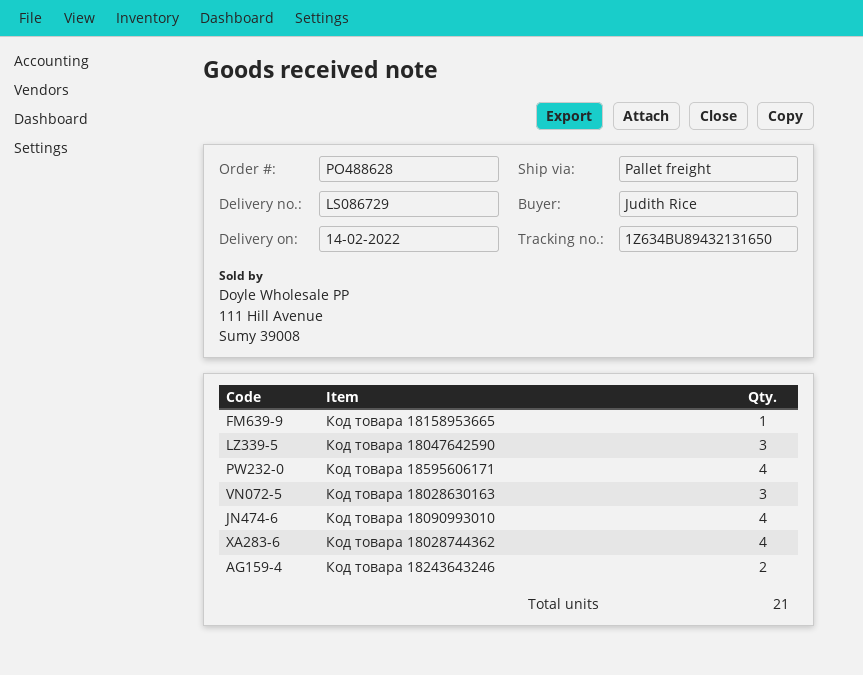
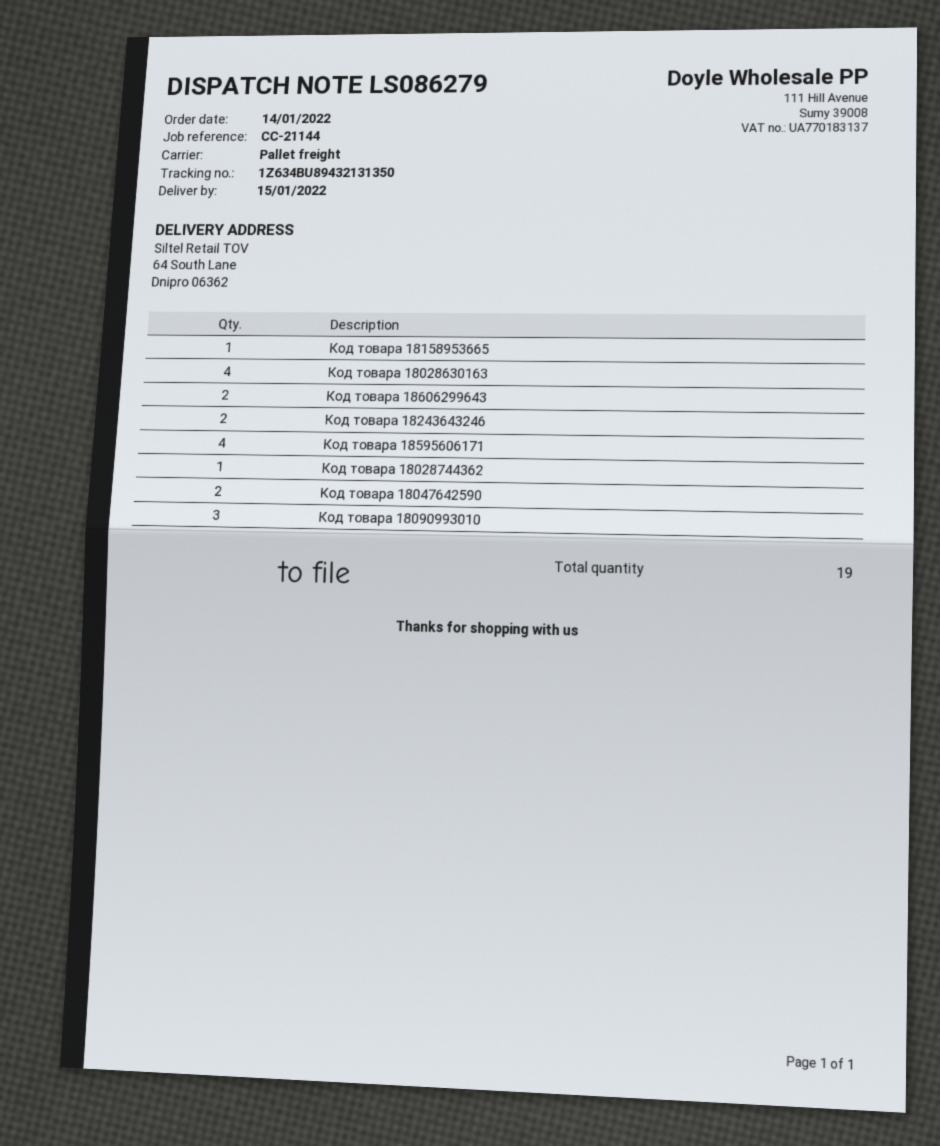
delivery note number: LS086729 -> LS086279
delivery date: 2022-02-14 -> 2022-01-15
tracking number: 1Z634BU89432131650 -> 1Z634BU89432131350
Код товара 18047642590: 3 -> 2
Код товара 18028630163: 3 -> 4
Код товара 18090993010: 4 -> 3
Код товара 18028744362: 4 -> 1
Код товара 18606299643: none -> 2
total quantity: 21 -> 19

